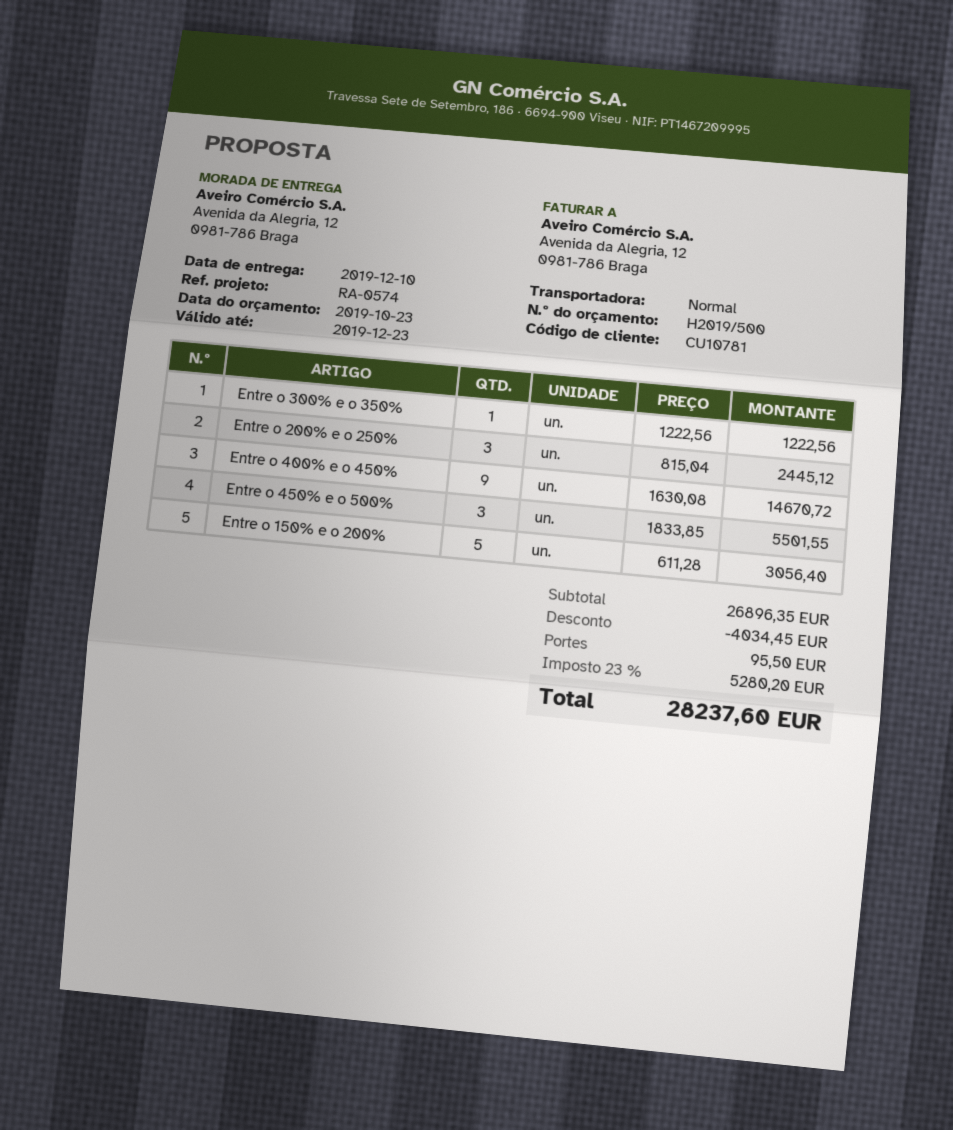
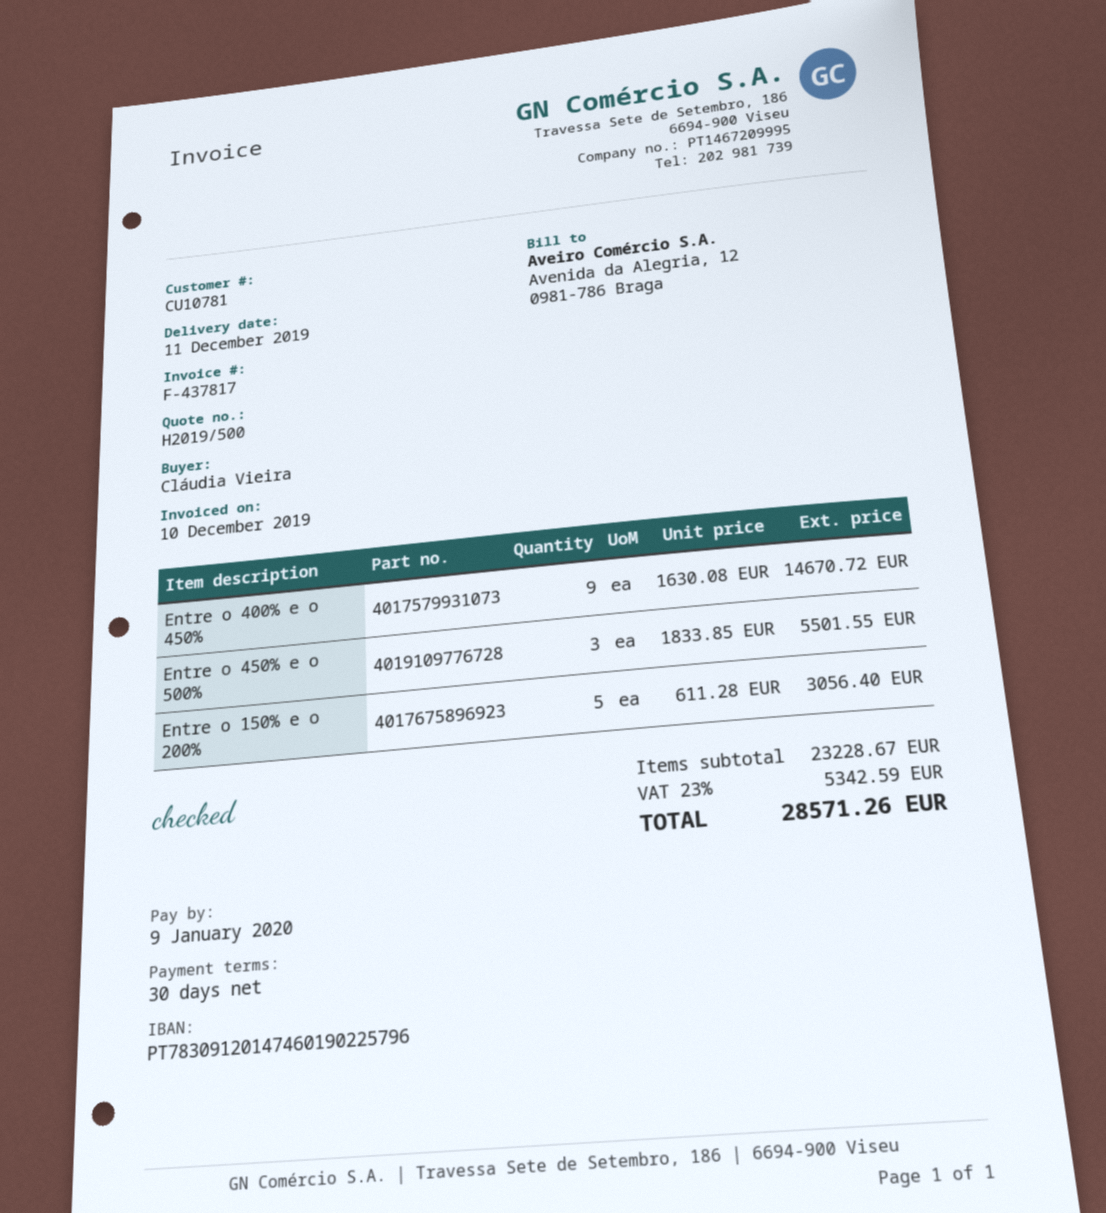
delivery date: 2019-12-10 -> 2019-12-11
Entre o 300% e o 350%: 1 x 1222.56 = 1222.56 -> none
Entre o 200% e o 250%: 3 x 815.04 = 2445.12 -> none
subtotal: 26896.35 -> 23228.67
discount: 4034.45 -> none
shipping: 95.50 -> none
tax: 23% = 5280.20 -> 23% = 5342.59
total: 28237.60 -> 28571.26

